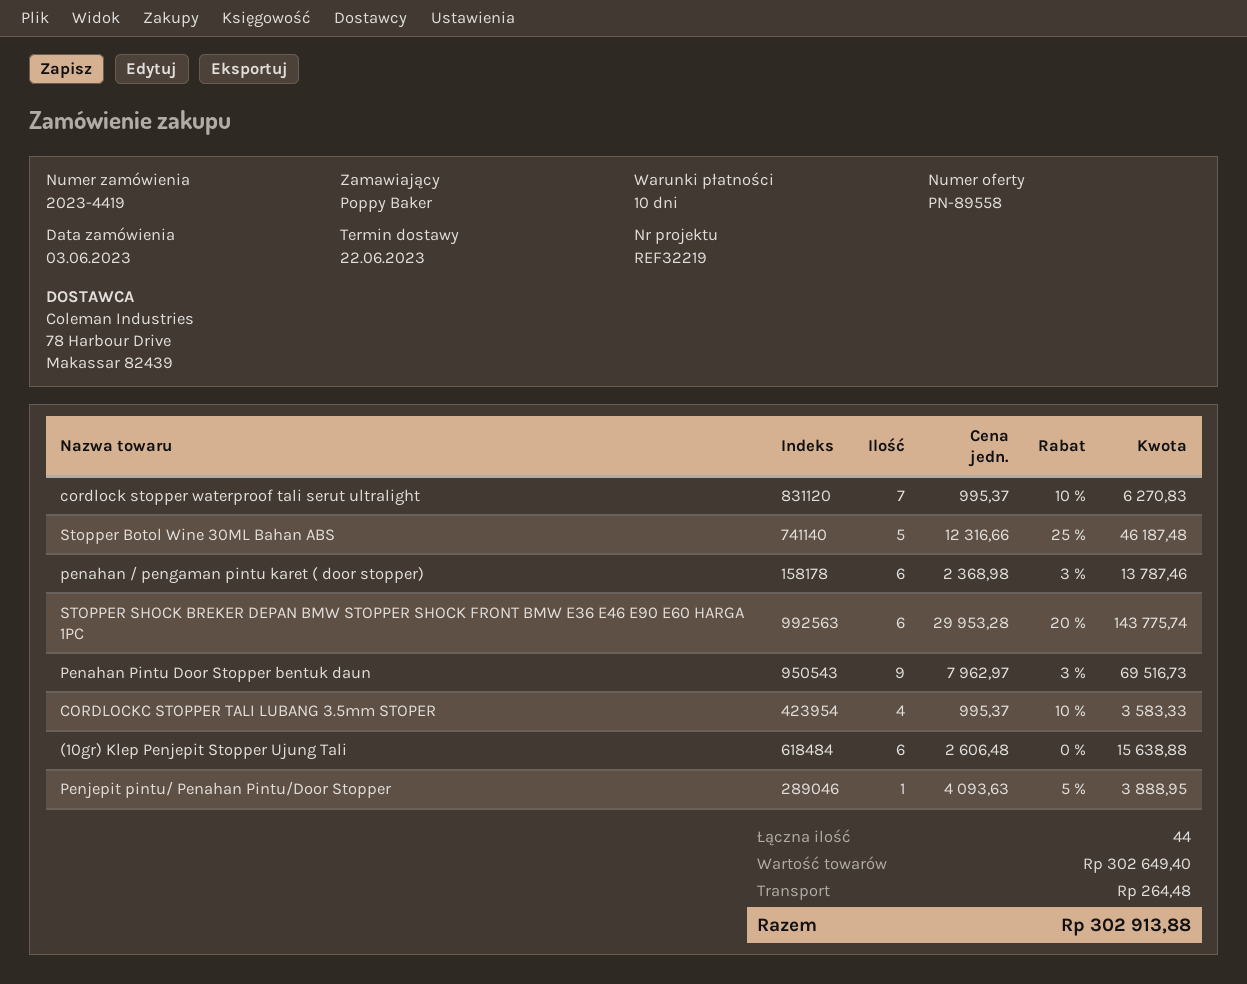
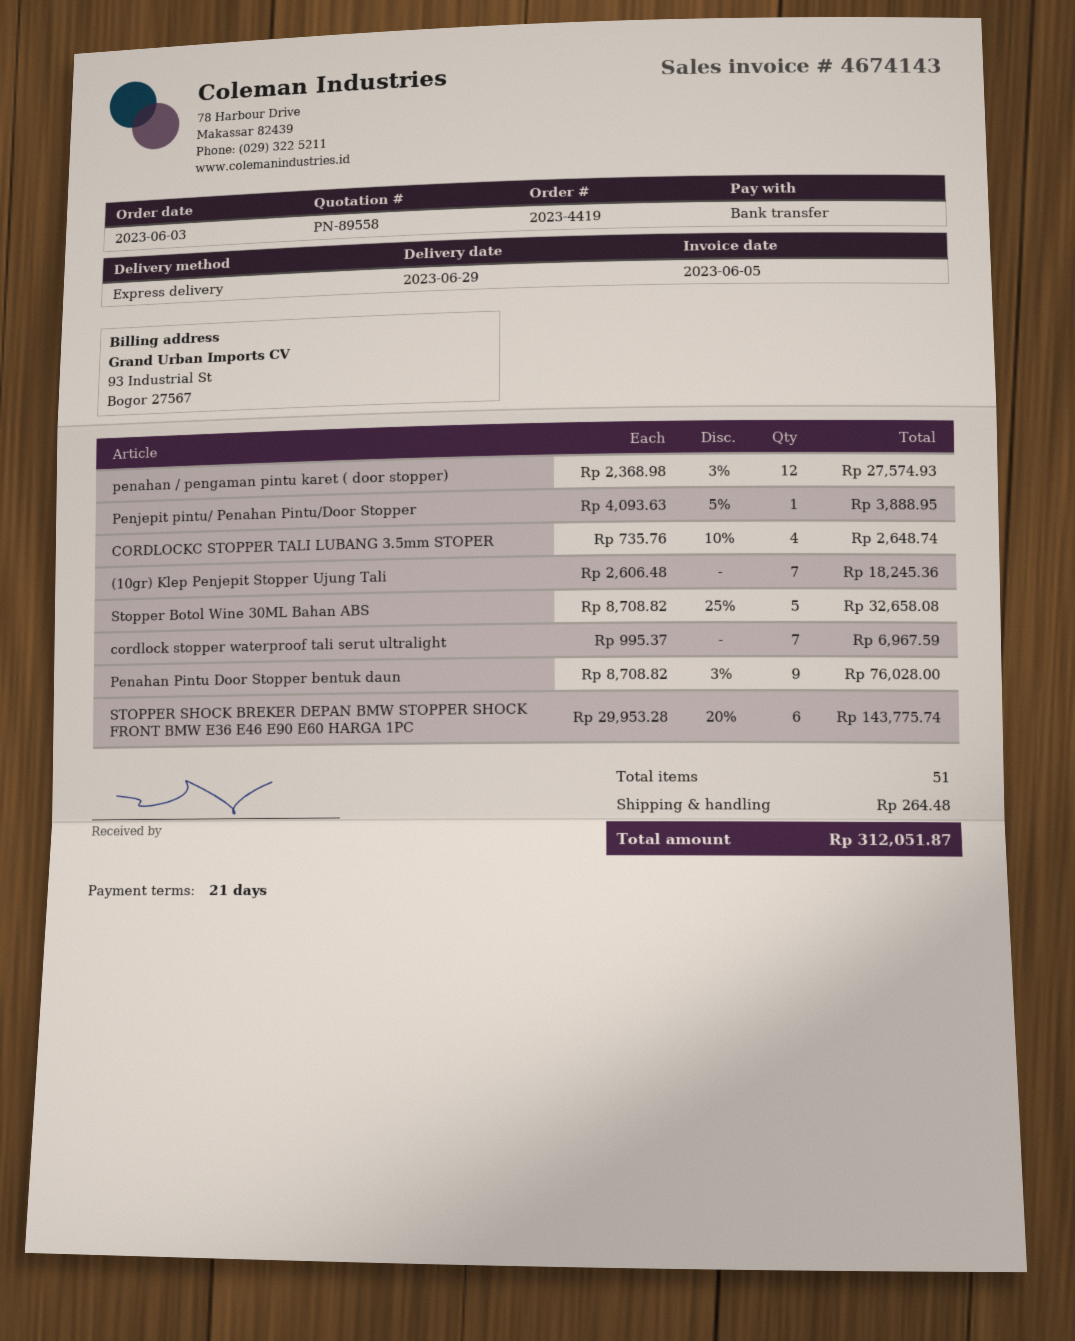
delivery date: 2023-06-22 -> 2023-06-29
payment terms: 10 days -> 21 days
cordlock stopper waterproof tali serut ultralight: 7 x 995.37 - 10% = 6270.83 -> 7 x 995.37 = 6967.59
Stopper Botol Wine 30ML Bahan ABS: 5 x 12316.66 - 25% = 46187.48 -> 5 x 8708.82 - 25% = 32658.08
penahan / pengaman pintu karet ( door stopper): 6 x 2368.98 - 3% = 13787.46 -> 12 x 2368.98 - 3% = 27574.93
Penahan Pintu Door Stopper bentuk daun: 9 x 7962.97 - 3% = 69516.73 -> 9 x 8708.82 - 3% = 76028.00
CORDLOCKC STOPPER TALI LUBANG 3.5mm STOPER: 4 x 995.37 - 10% = 3583.33 -> 4 x 735.76 - 10% = 2648.74
(10gr) Klep Penjepit Stopper Ujung Tali: 6 x 2606.48 = 15638.88 -> 7 x 2606.48 = 18245.36
total quantity: 44 -> 51
total: 302913.88 -> 312051.87

